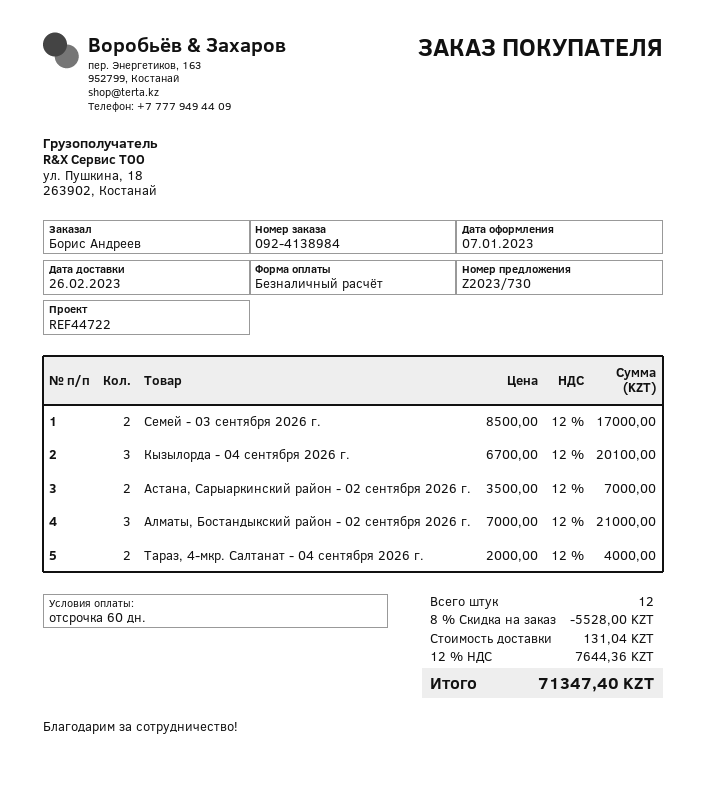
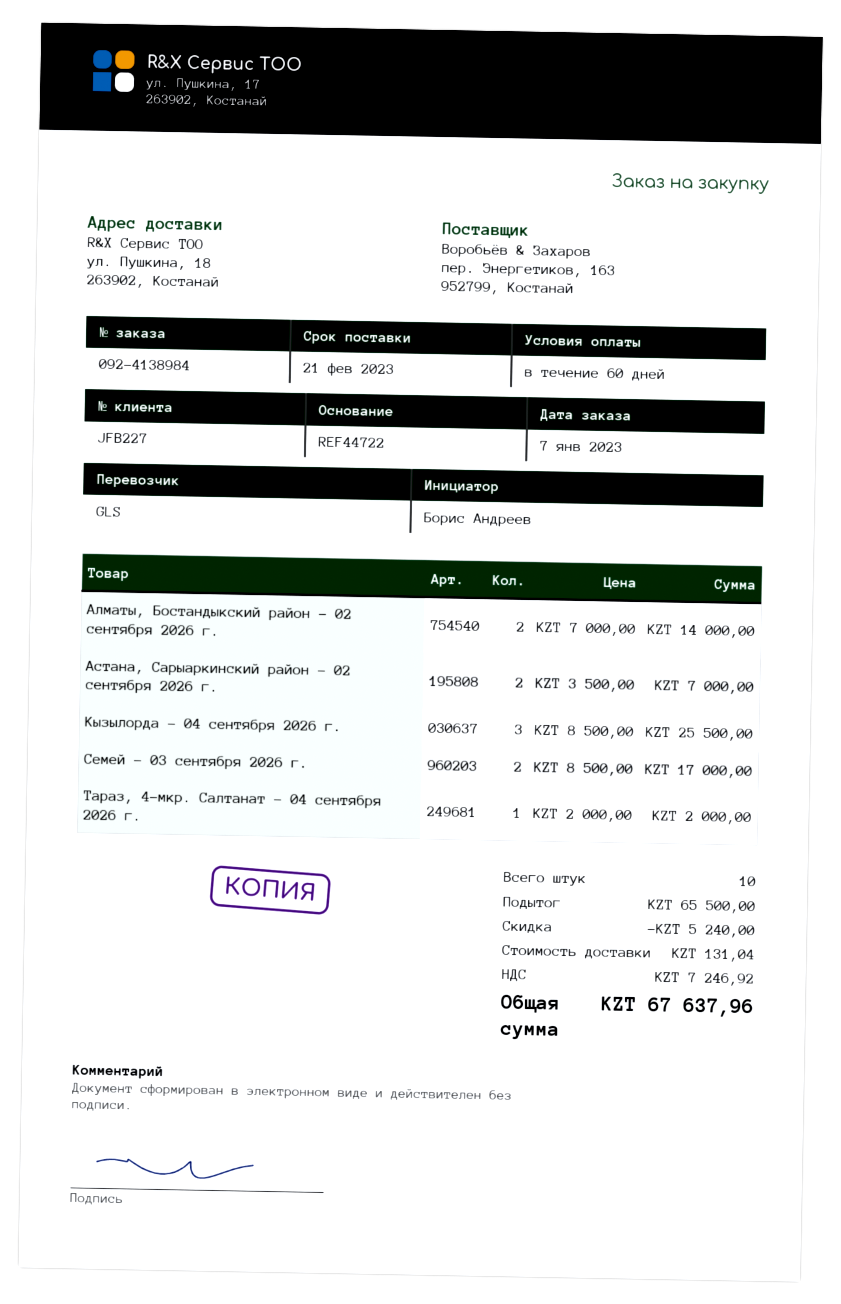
delivery date: 2023-02-26 -> 2023-02-21
Кызылорда - 04 сентября 2026 г.: 3 x 6700.00 = 20100.00 -> 3 x 8500.00 = 25500.00
Алматы, Бостандыкский район - 02 сентября 2026 г.: 3 x 7000.00 = 21000.00 -> 2 x 7000.00 = 14000.00
Тараз, 4-мкр. Салтанат - 04 сентября 2026 г.: 2 x 2000.00 = 4000.00 -> 1 x 2000.00 = 2000.00
total quantity: 12 -> 10
discount: 5528.00 -> 5240.00
tax: 7644.36 -> 7246.92
total: 71347.40 -> 67637.96

